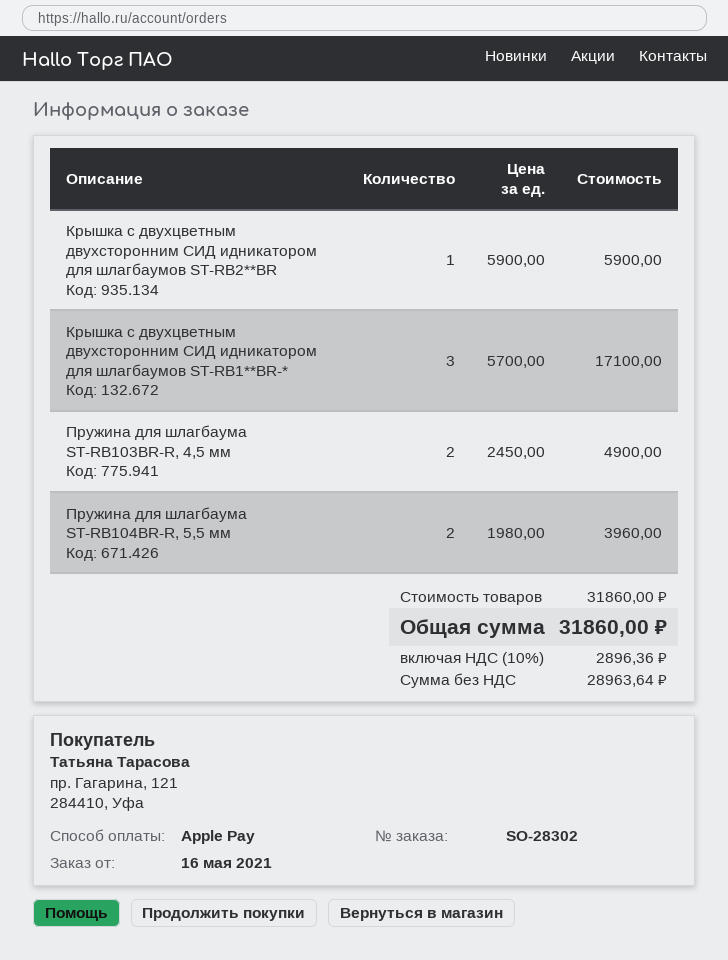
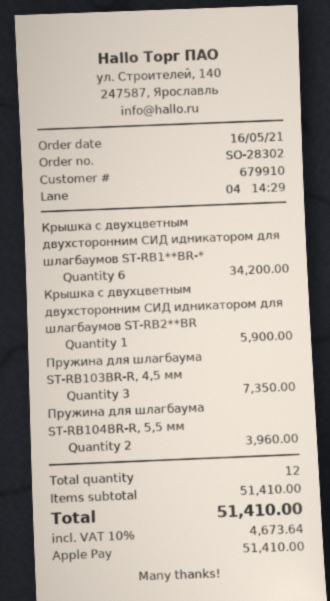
Крышка с двухцветным двухсторонним СИД идникатором для шлагбаумов ST-RB1**BR-*: 3 for 17100.00 -> 6 for 34200.00
Пружина для шлагбаума ST-RB103BR-R, 4,5 мм: 2 for 4900.00 -> 3 for 7350.00
subtotal: 31860.00 -> 51410.00
tax: 10% = 2896.36 -> 10% = 4673.64
total: 31860.00 -> 51410.00

